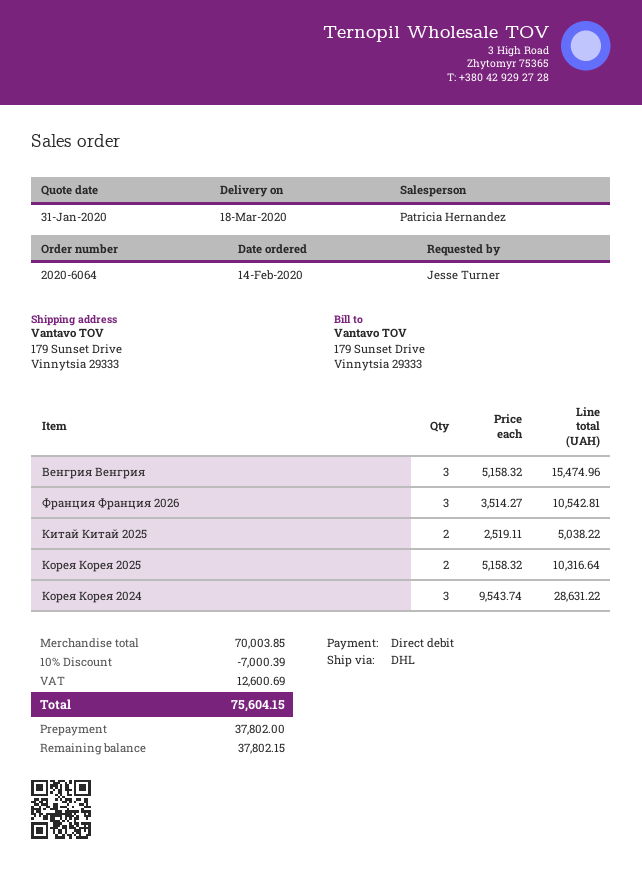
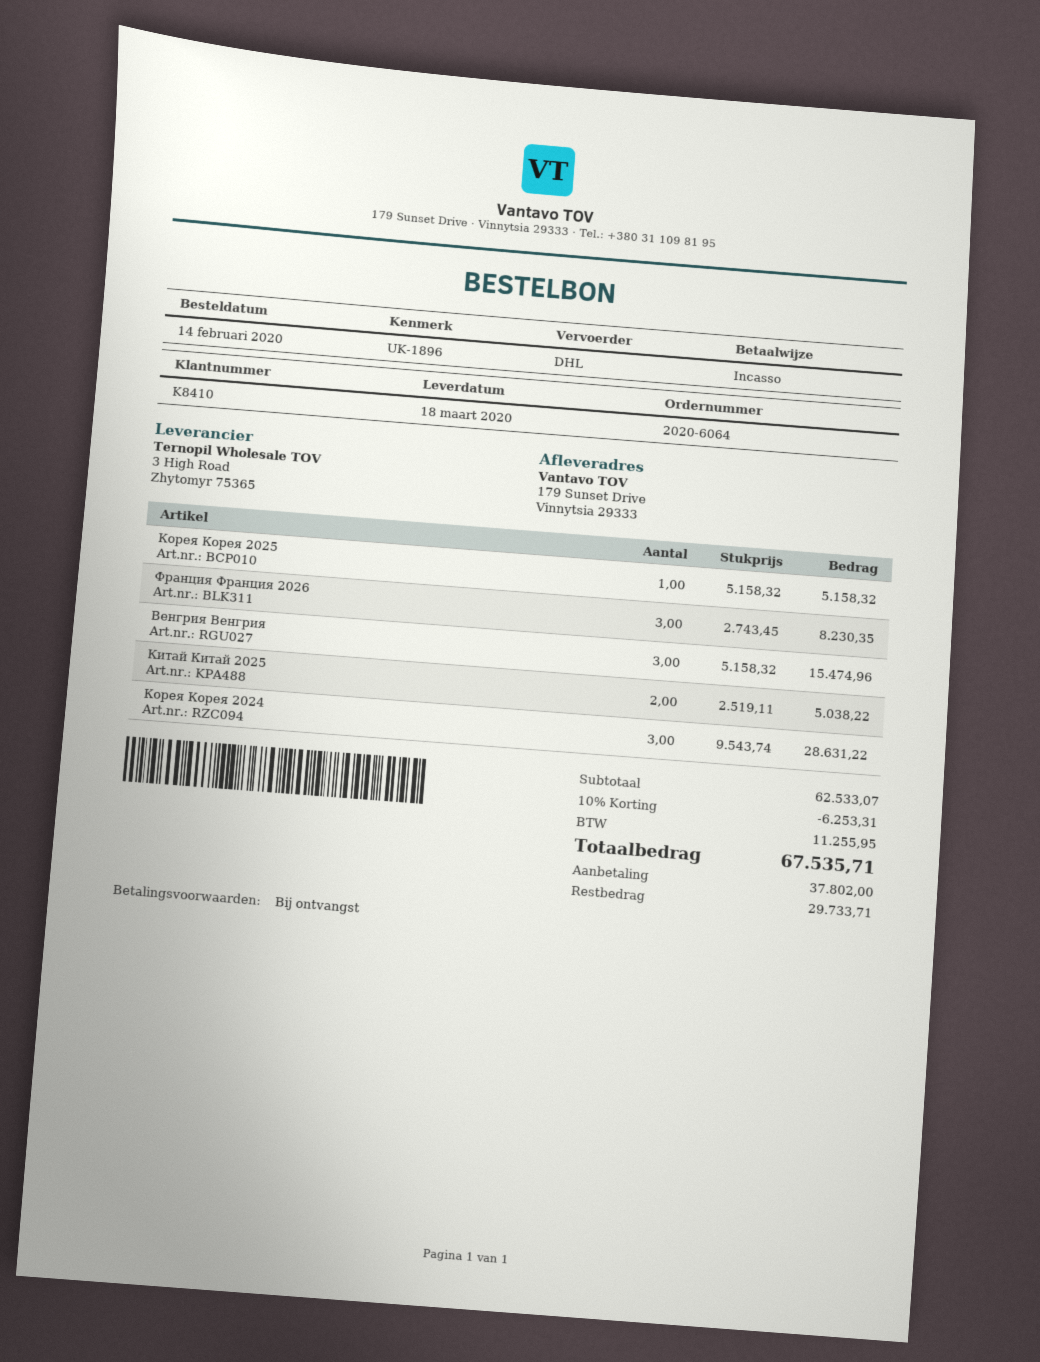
Франция Франция 2026: 3 x 3514.27 = 10542.81 -> 3 x 2743.45 = 8230.35
Корея Корея 2025: 2 x 5158.32 = 10316.64 -> 1 x 5158.32 = 5158.32
subtotal: 70003.85 -> 62533.07
discount: 10% = 7000.39 -> 10% = 6253.31
tax: 12600.69 -> 11255.95
total: 75604.15 -> 67535.71
balance: 37802.15 -> 29733.71

